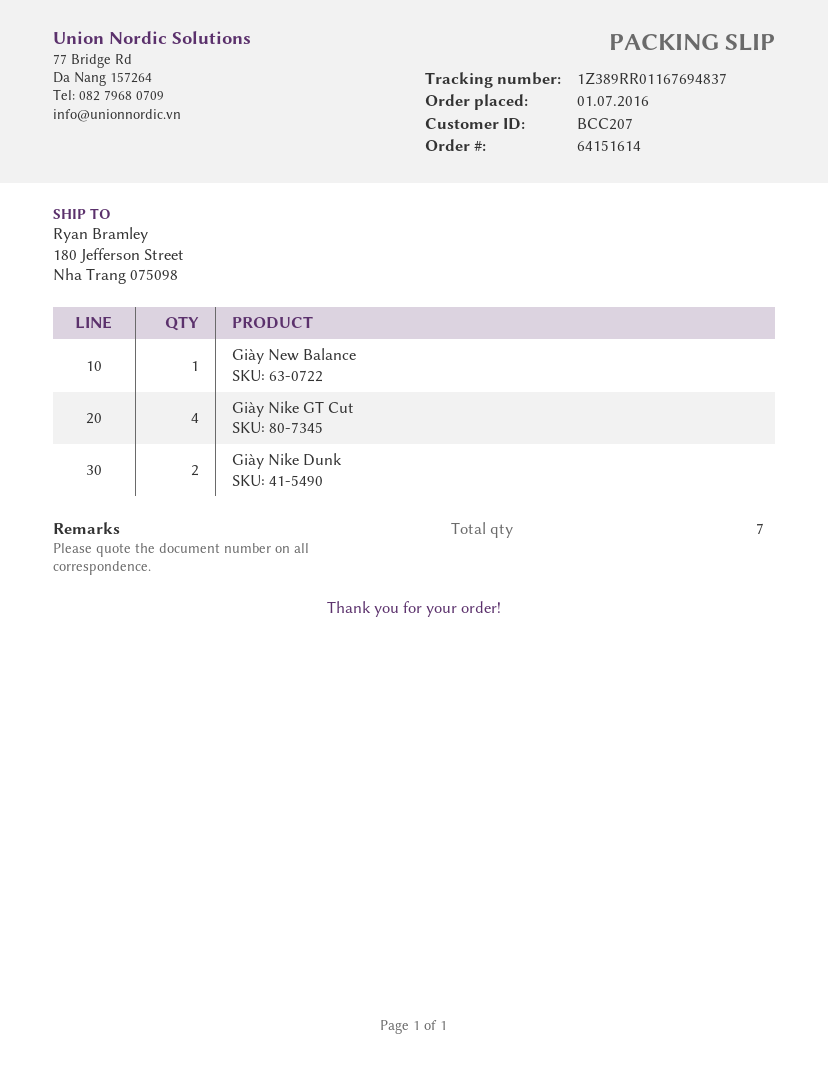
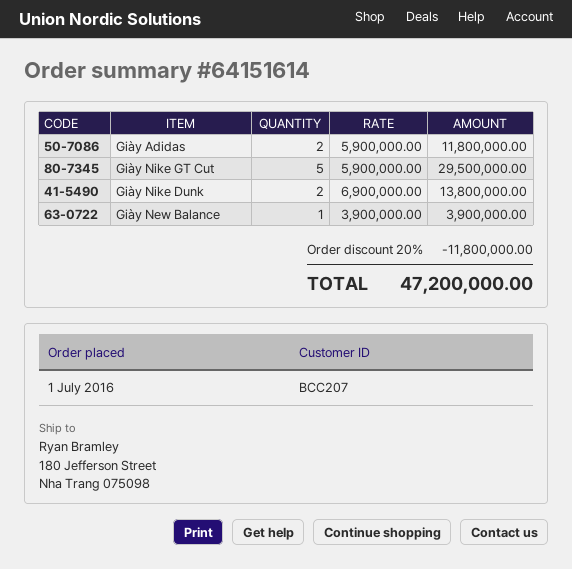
Giày Nike GT Cut: 4 -> 5
Giày Adidas: none -> 2

